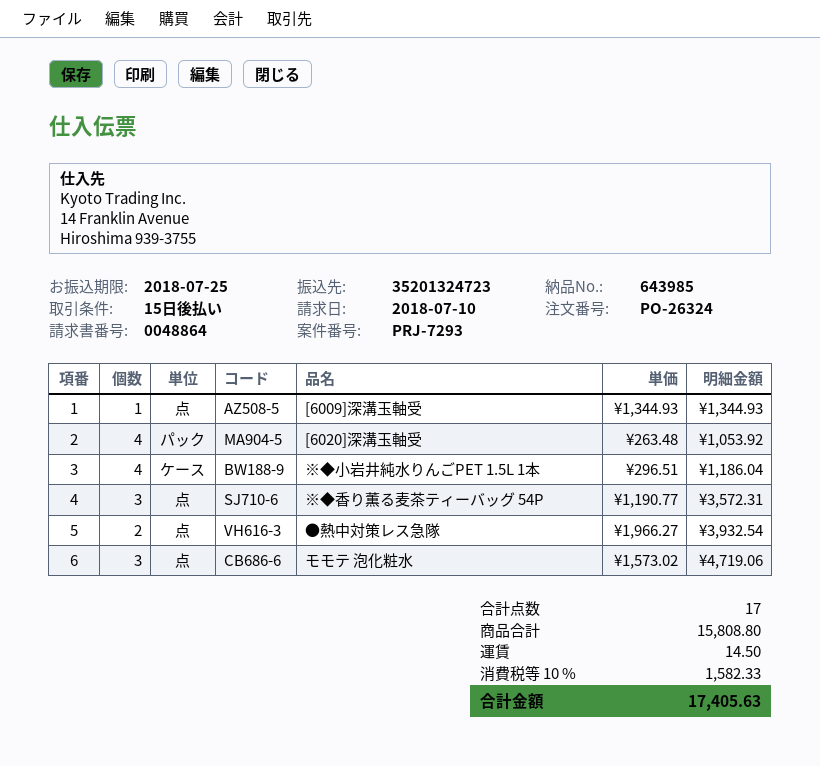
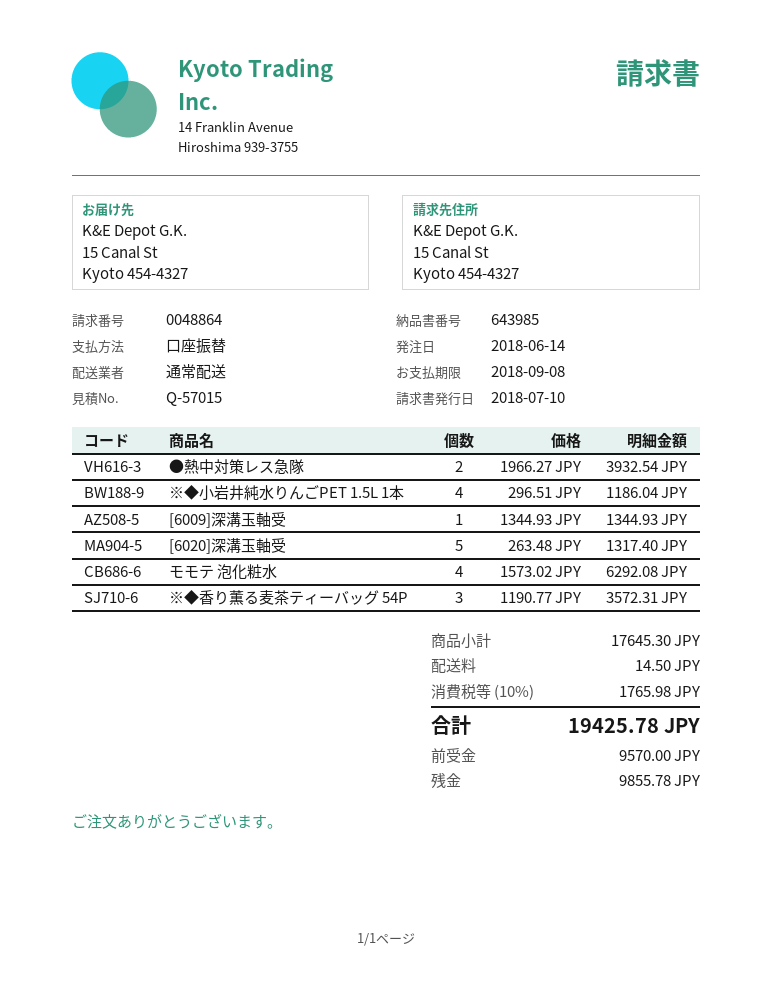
due date: 2018-07-25 -> 2018-09-08
[6020]深溝玉軸受: 4 x 263.48 = 1053.92 -> 5 x 263.48 = 1317.40
モモテ 泡化粧水: 3 x 1573.02 = 4719.06 -> 4 x 1573.02 = 6292.08
subtotal: 15808.80 -> 17645.30
tax: 10% = 1582.33 -> 10% = 1765.98
total: 17405.63 -> 19425.78

